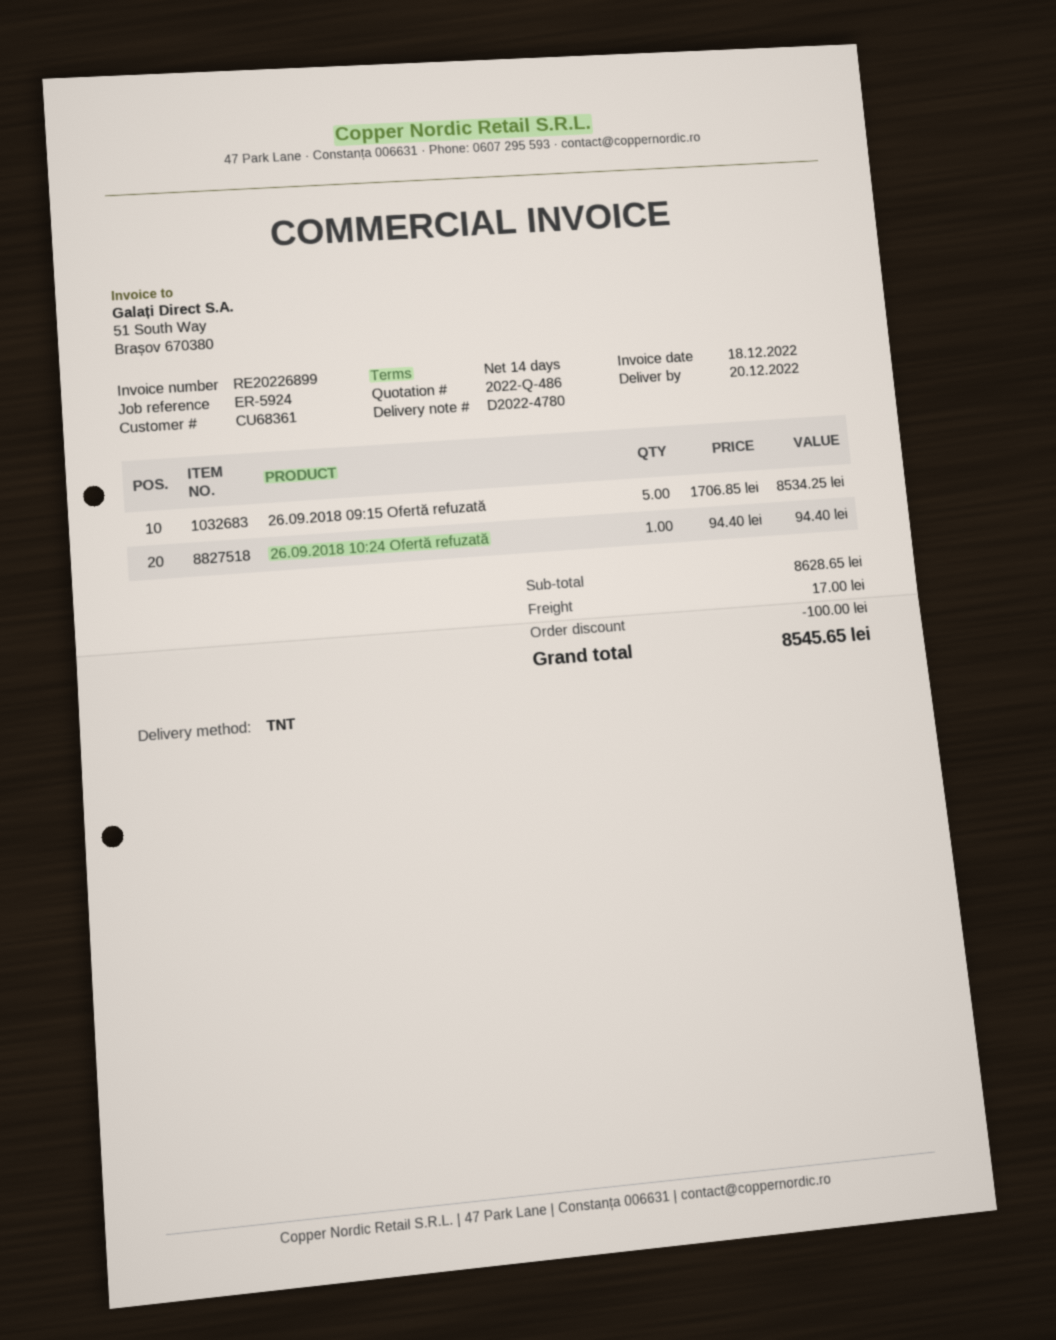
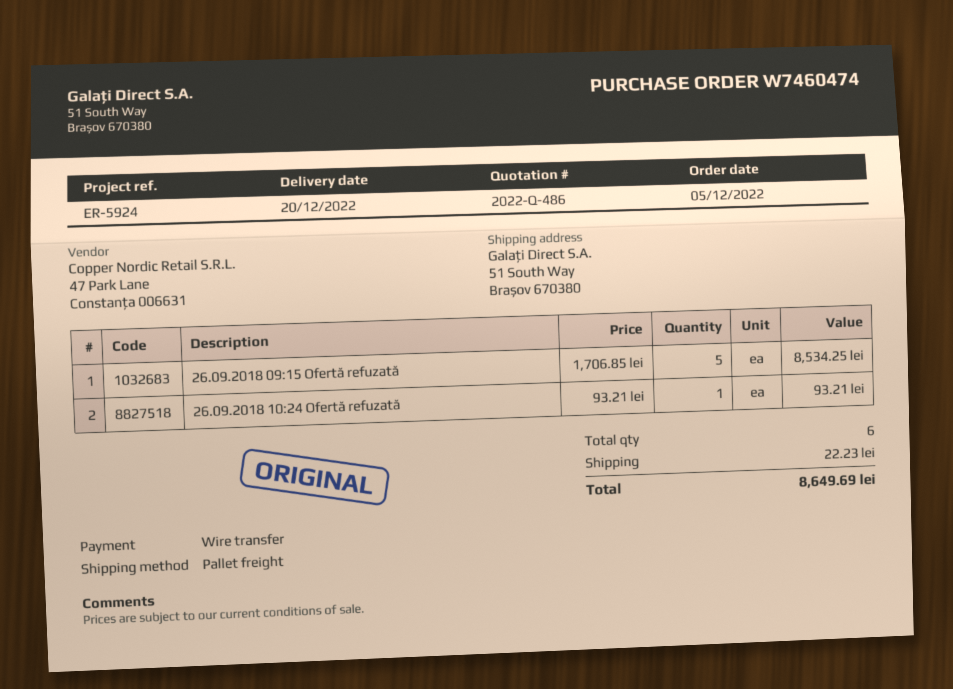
shipping method: TNT -> pallet freight
26.09.2018 10:24 Ofertă refuzată: 1 x 94.40 = 94.40 -> 1 x 93.21 = 93.21
discount: 100.00 -> none
shipping: 17.00 -> 22.23
total: 8545.65 -> 8649.69

